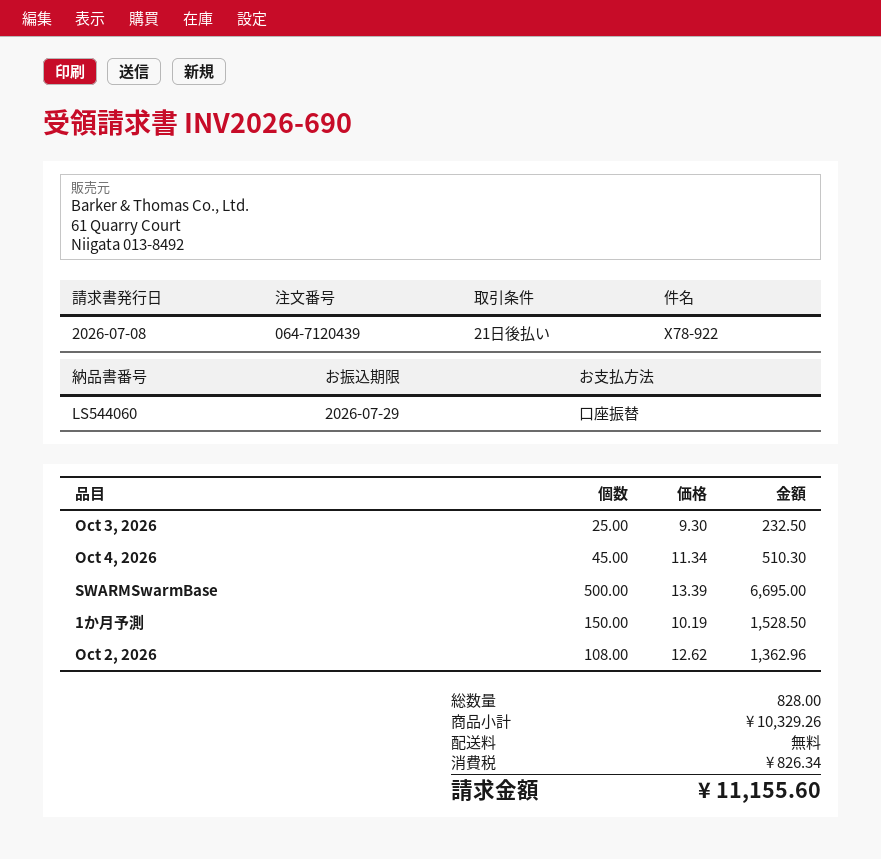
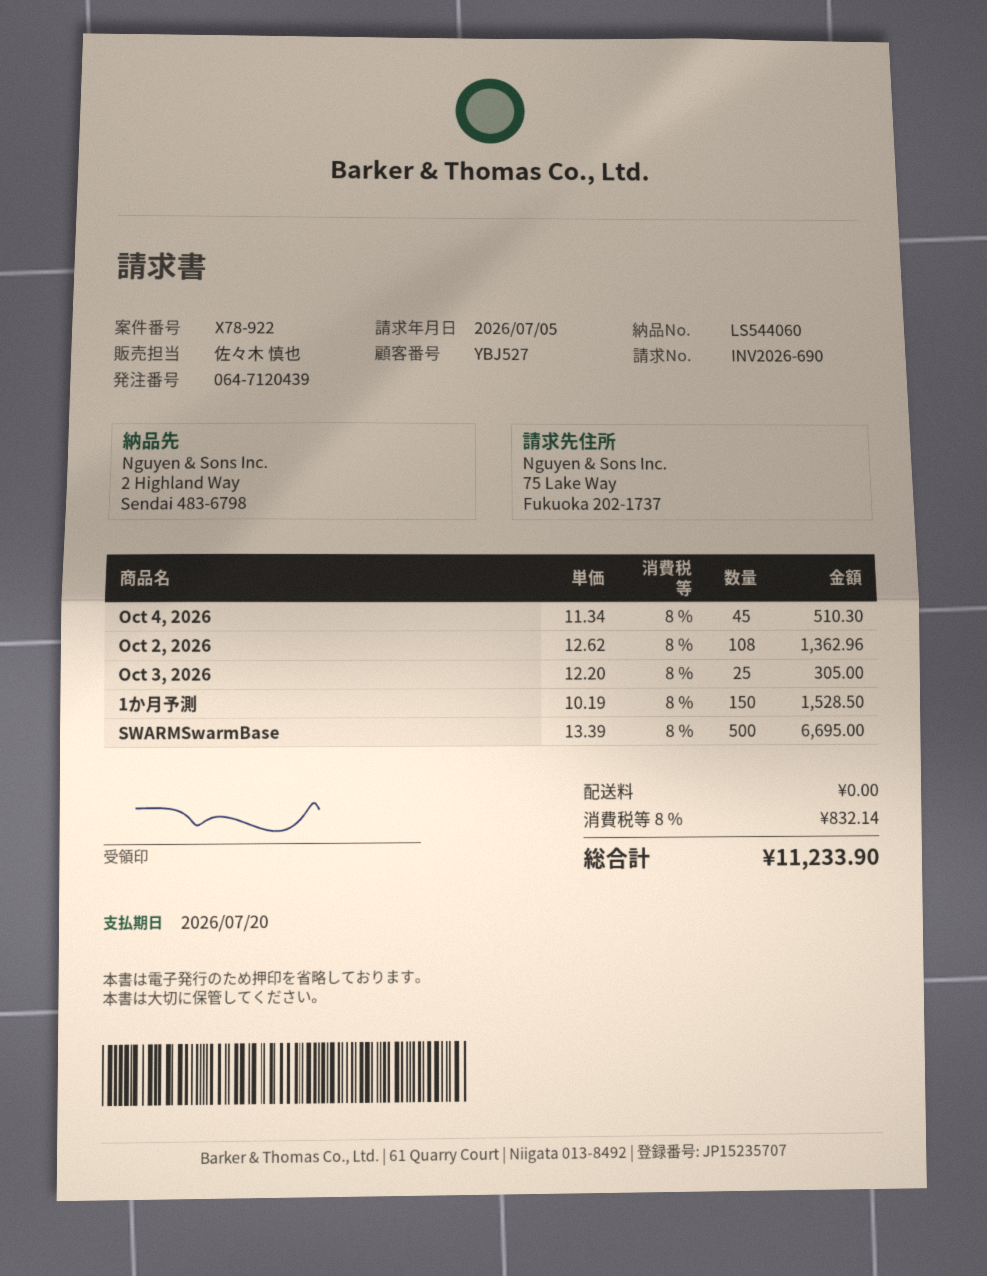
invoice date: 2026-07-08 -> 2026-07-05
due date: 2026-07-29 -> 2026-07-20
Oct 3, 2026: 25 x 9.30 = 232.50 -> 25 x 12.20 = 305.00
tax: 826.34 -> 832.14
total: 11155.60 -> 11233.90

